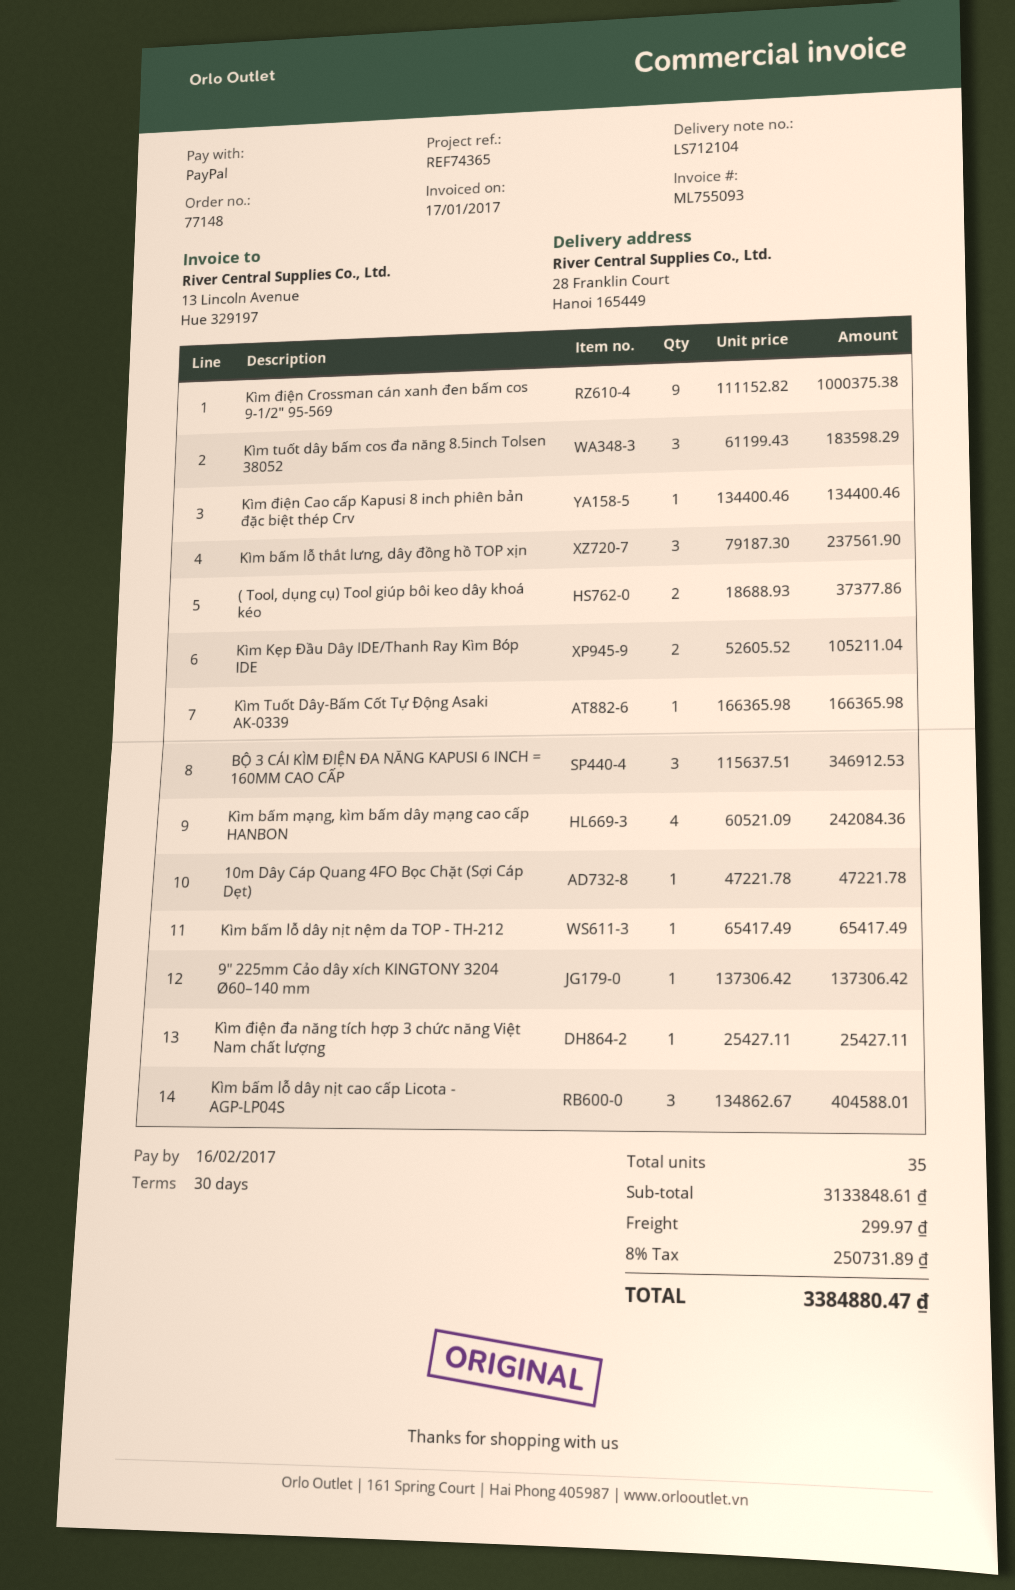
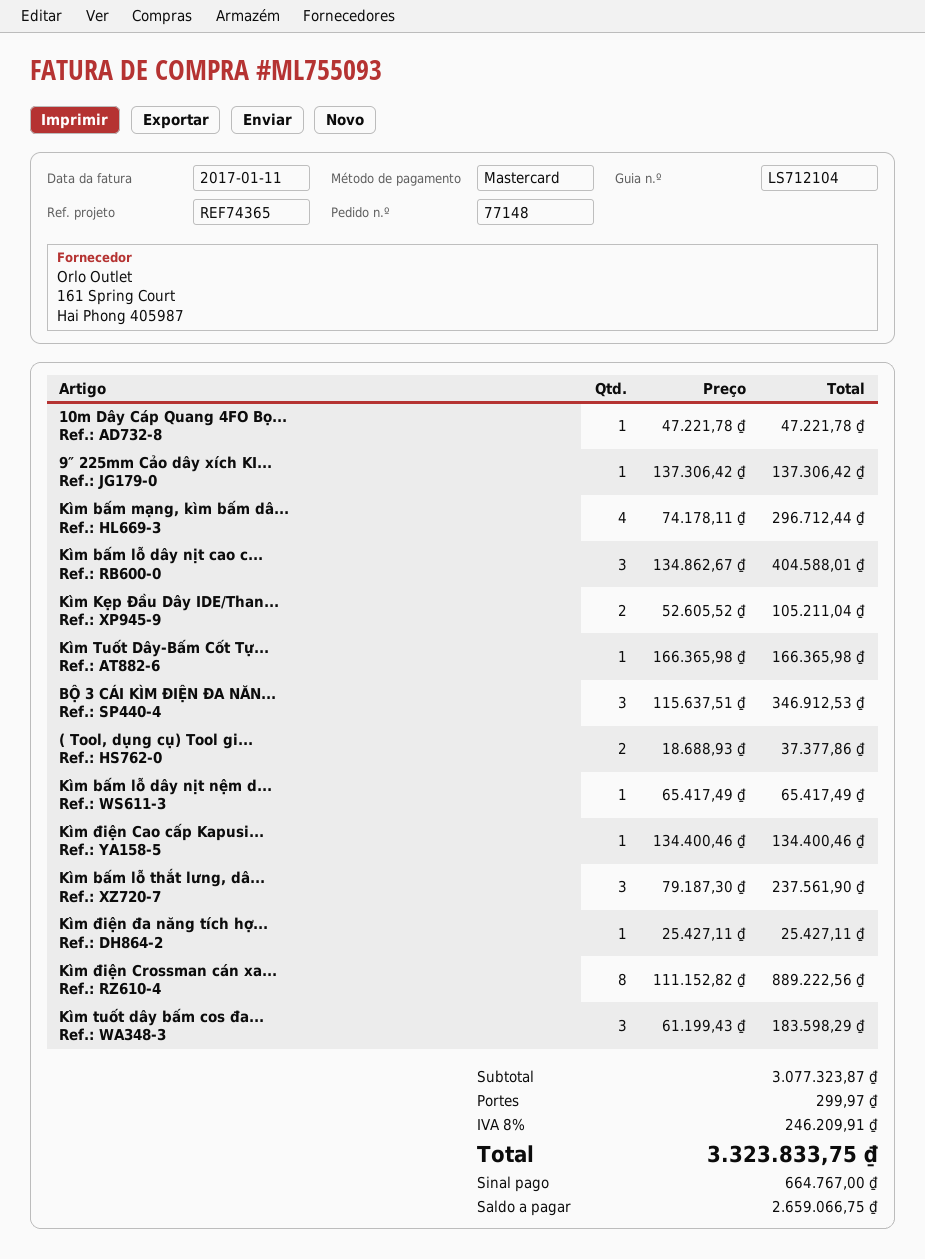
invoice date: 2017-01-17 -> 2017-01-11
payment method: PayPal -> Mastercard
Kìm điện Crossman cán xanh đen bấm cos 9-1/2" 95-569: 9 x 111152.82 = 1000375.38 -> 8 x 111152.82 = 889222.56
Kìm bấm mạng, kìm bấm dây mạng cao cấp HANBON: 4 x 60521.09 = 242084.36 -> 4 x 74178.11 = 296712.44
subtotal: 3133848.61 -> 3077323.87
tax: 8% = 250731.89 -> 8% = 246209.91
total: 3384880.47 -> 3323833.75

